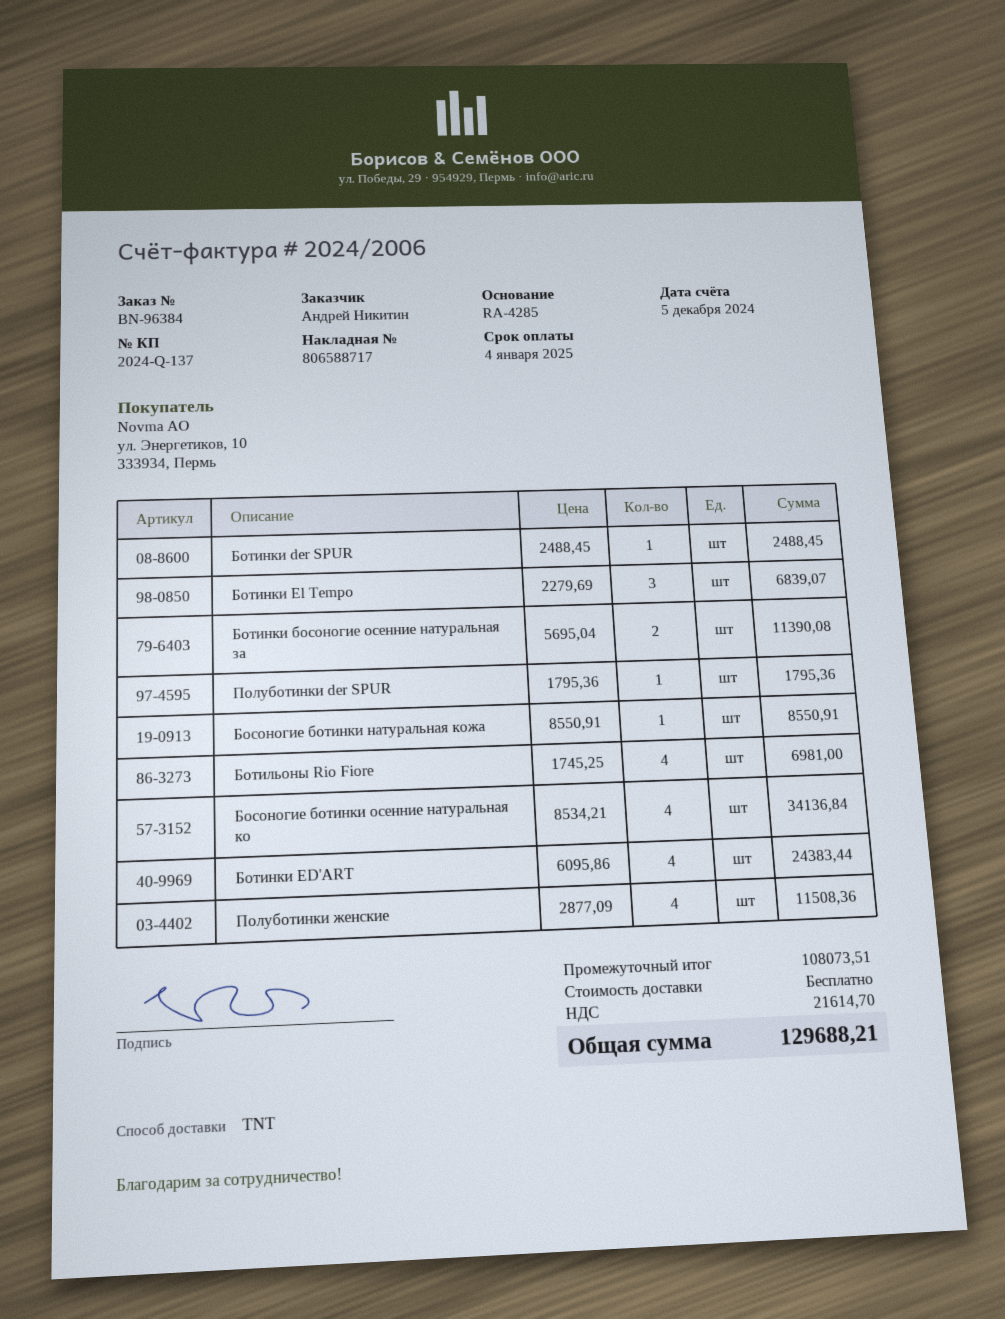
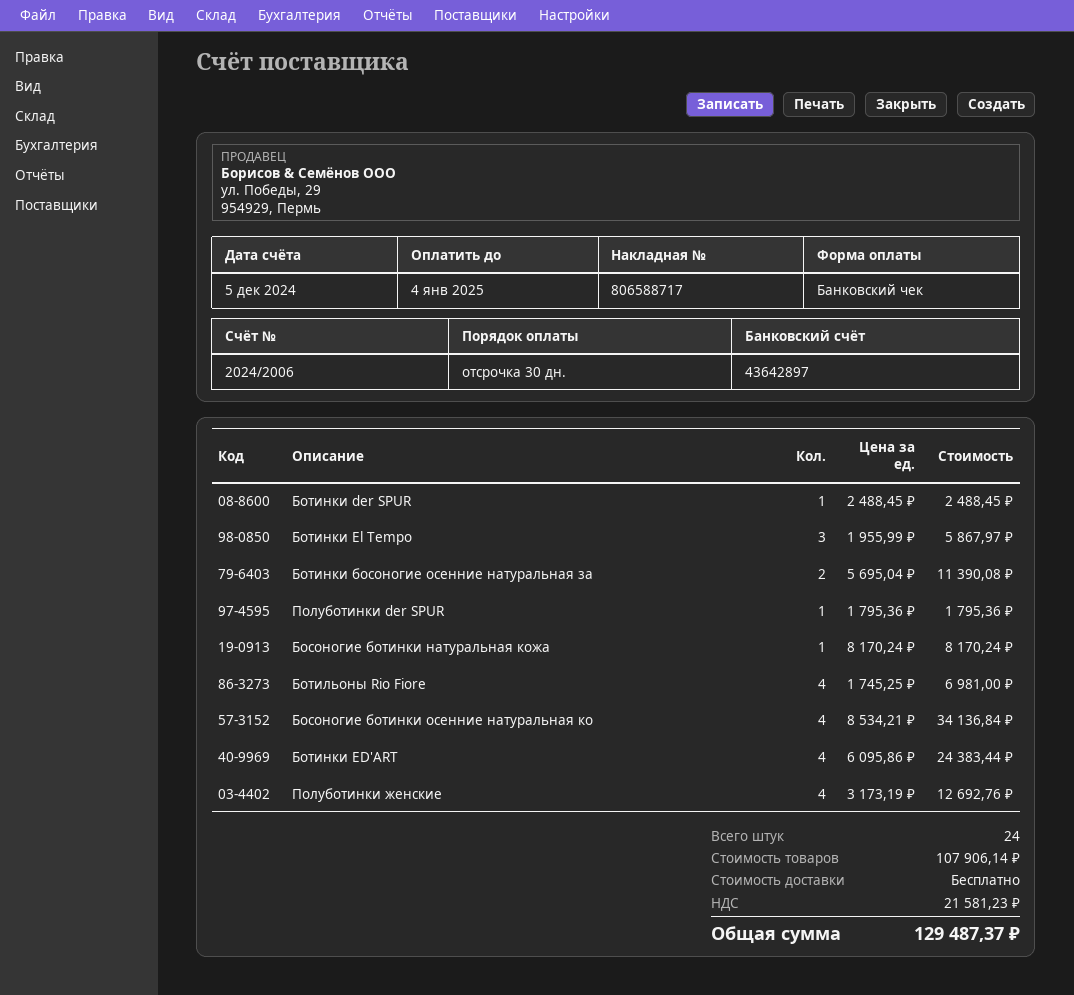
Ботинки El Tempo: 3 x 2279.69 = 6839.07 -> 3 x 1955.99 = 5867.97
Босоногие ботинки натуральная кожа: 1 x 8550.91 = 8550.91 -> 1 x 8170.24 = 8170.24
Полуботинки женские: 4 x 2877.09 = 11508.36 -> 4 x 3173.19 = 12692.76
subtotal: 108073.51 -> 107906.14
tax: 21614.70 -> 21581.23
total: 129688.21 -> 129487.37

